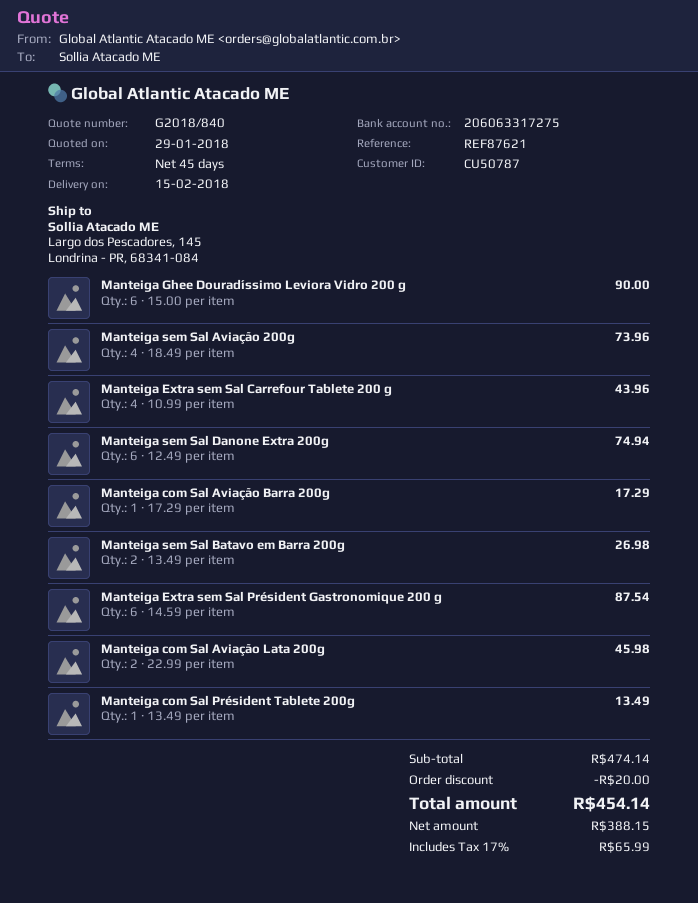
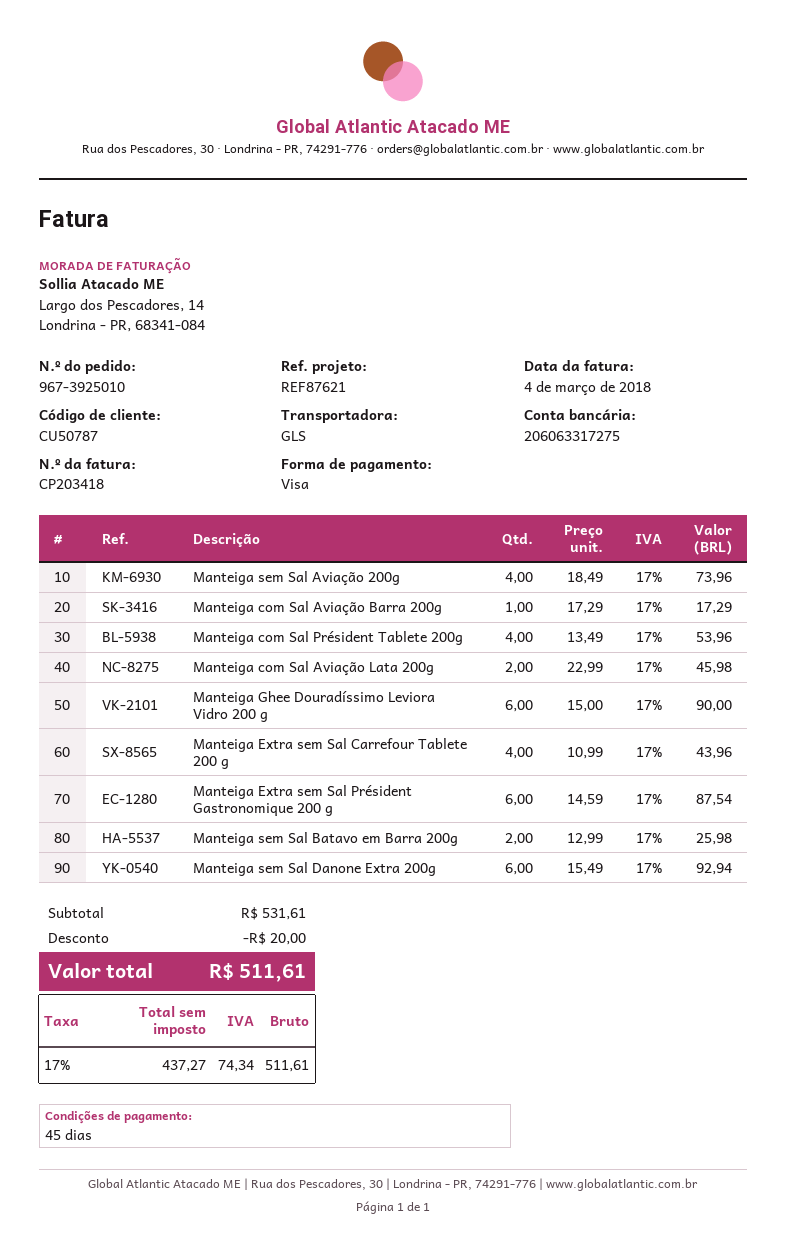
Manteiga sem Sal Danone Extra 200g: 6 x 12.49 = 74.94 -> 6 x 15.49 = 92.94
Manteiga sem Sal Batavo em Barra 200g: 2 x 13.49 = 26.98 -> 2 x 12.99 = 25.98
Manteiga com Sal Président Tablete 200g: 1 x 13.49 = 13.49 -> 4 x 13.49 = 53.96
subtotal: 474.14 -> 531.61
net: 388.15 -> 437.27
tax: 17% = 65.99 -> 17% = 74.34
total: 454.14 -> 511.61

